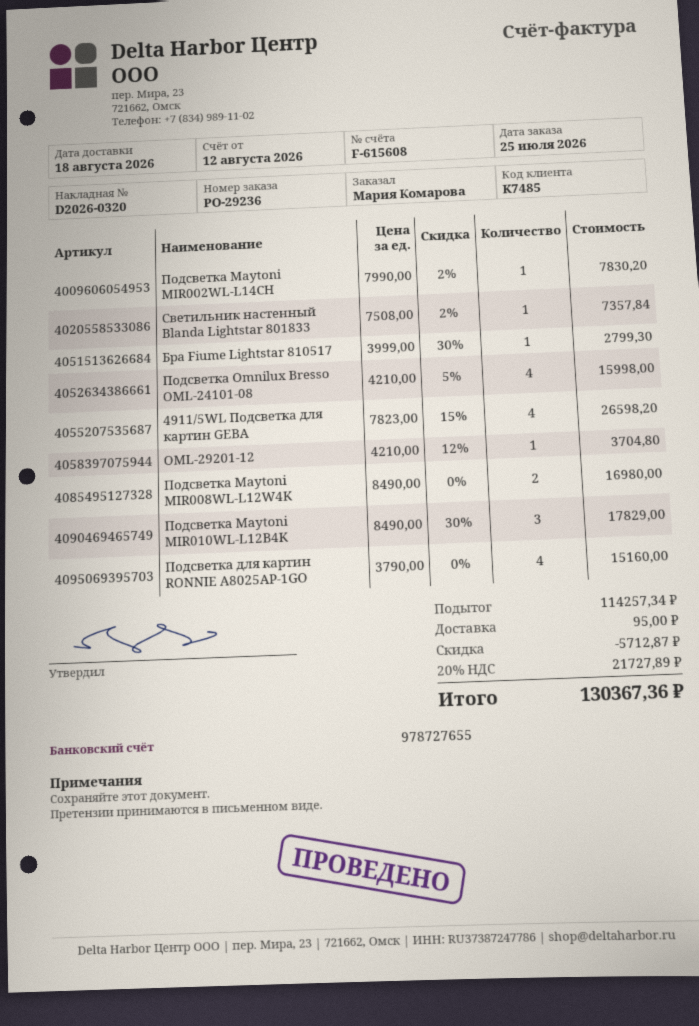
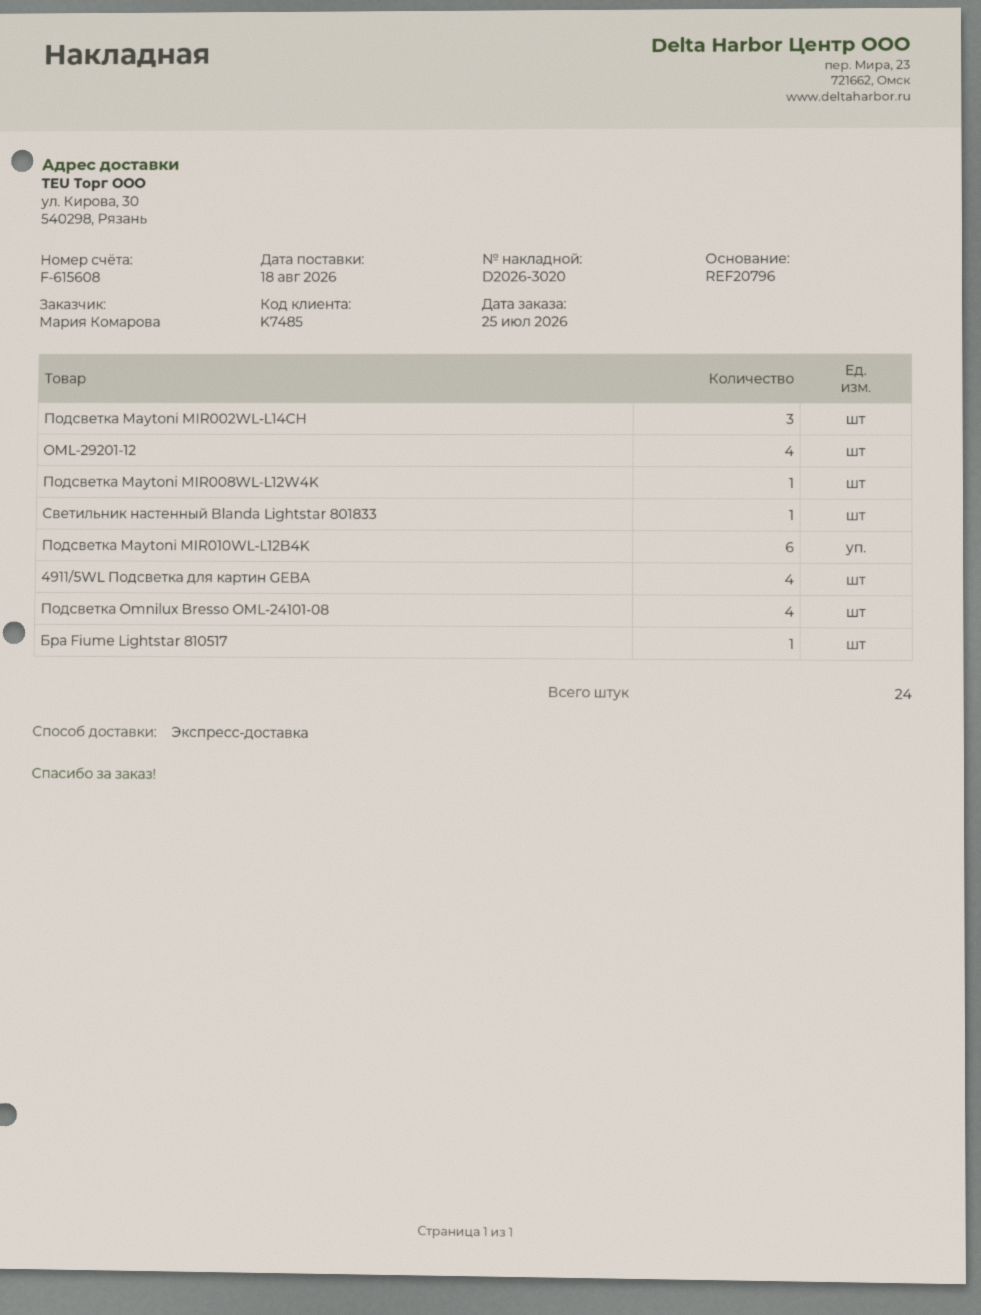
delivery note number: D2026-0320 -> D2026-3020
Подсветка Maytoni MIR002WL-L14CH: 1 -> 3
OML-29201-12: 1 -> 4
Подсветка Maytoni MIR008WL-L12W4K: 2 -> 1
Подсветка Maytoni MIR010WL-L12B4K: 3 -> 6
Подсветка для картин RONNIE A8025AP-1GO: 4 -> none

